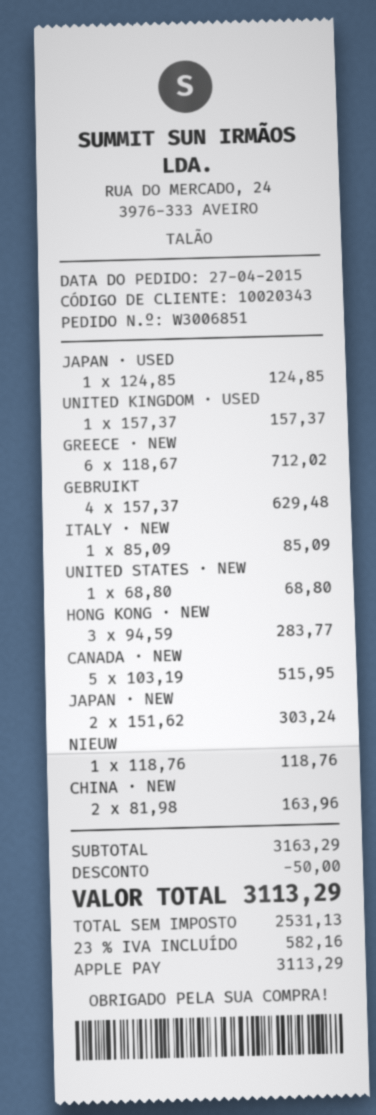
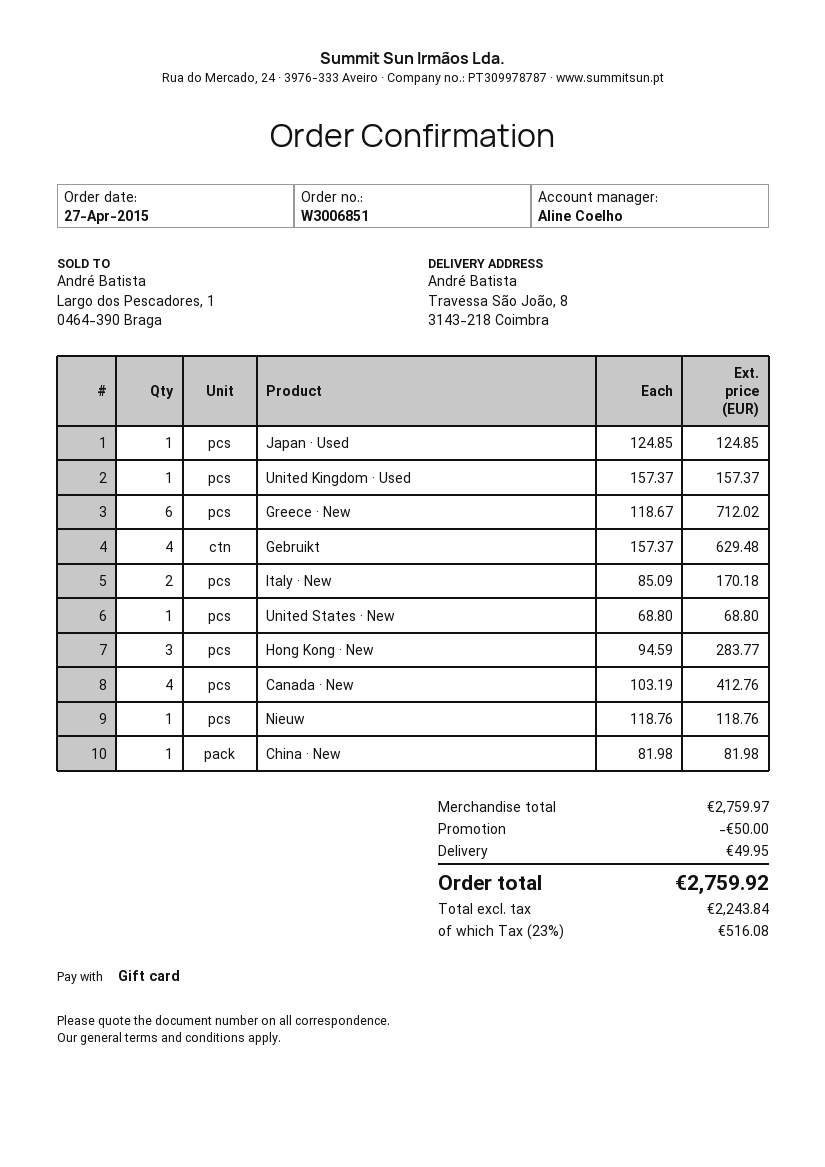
payment method: Apple Pay -> gift card
ITALY · NEW: 1 x 85.09 = 85.09 -> 2 x 85.09 = 170.18
CANADA · NEW: 5 x 103.19 = 515.95 -> 4 x 103.19 = 412.76
JAPAN · NEW: 2 x 151.62 = 303.24 -> none
CHINA · NEW: 2 x 81.98 = 163.96 -> 1 x 81.98 = 81.98
subtotal: 3163.29 -> 2759.97
shipping: none -> 49.95
net: 2531.13 -> 2243.84
tax: 23% = 582.16 -> 23% = 516.08
total: 3113.29 -> 2759.92

